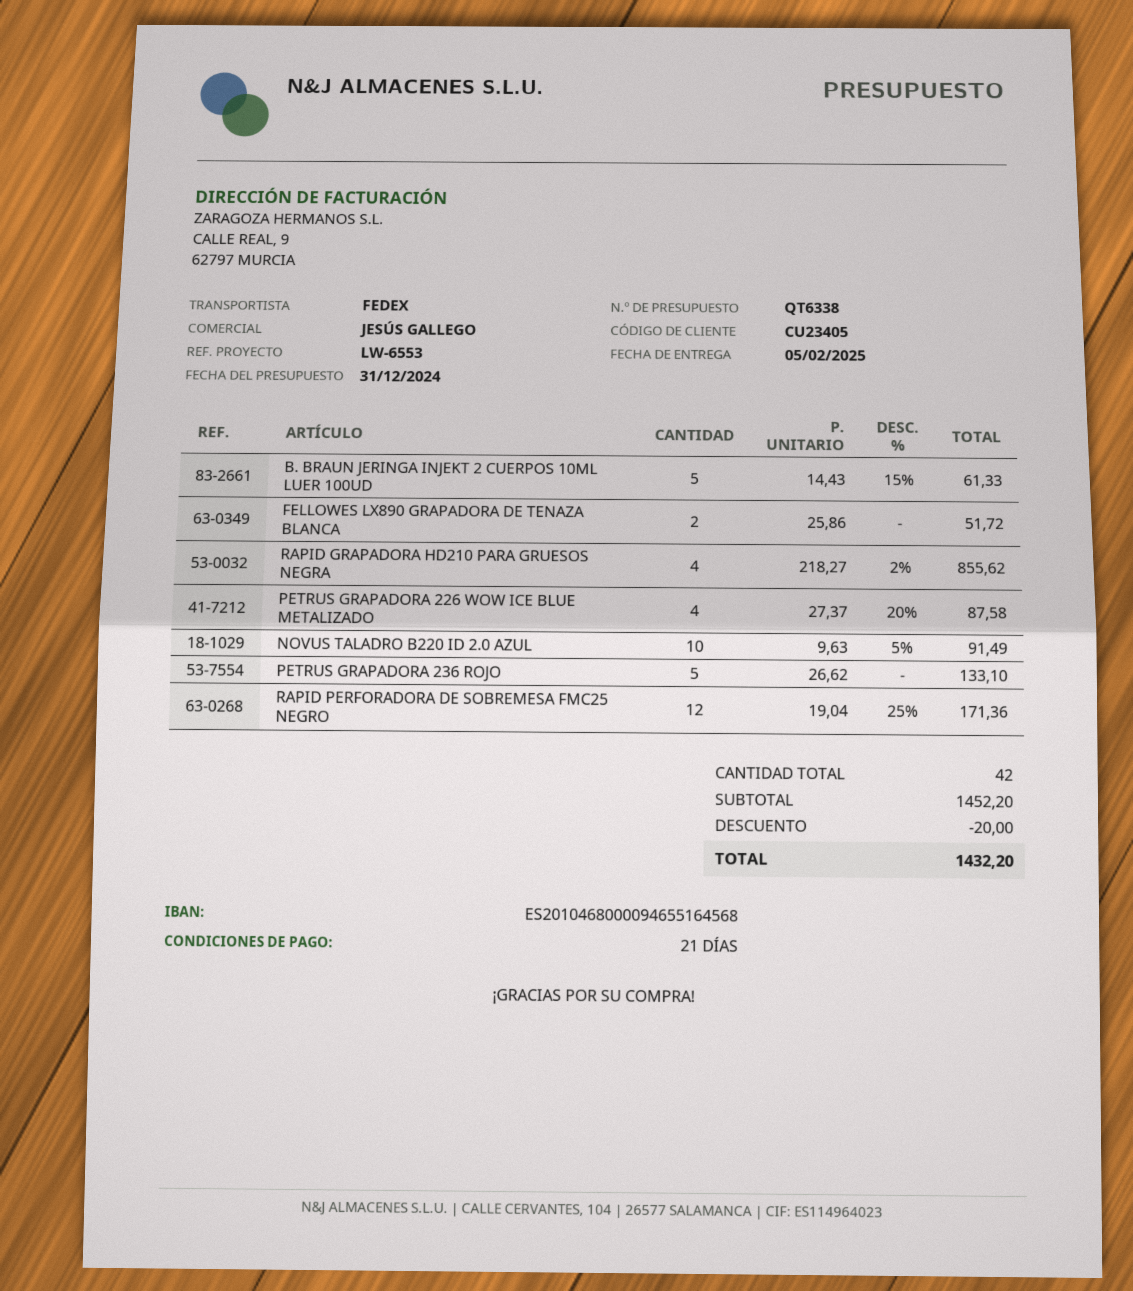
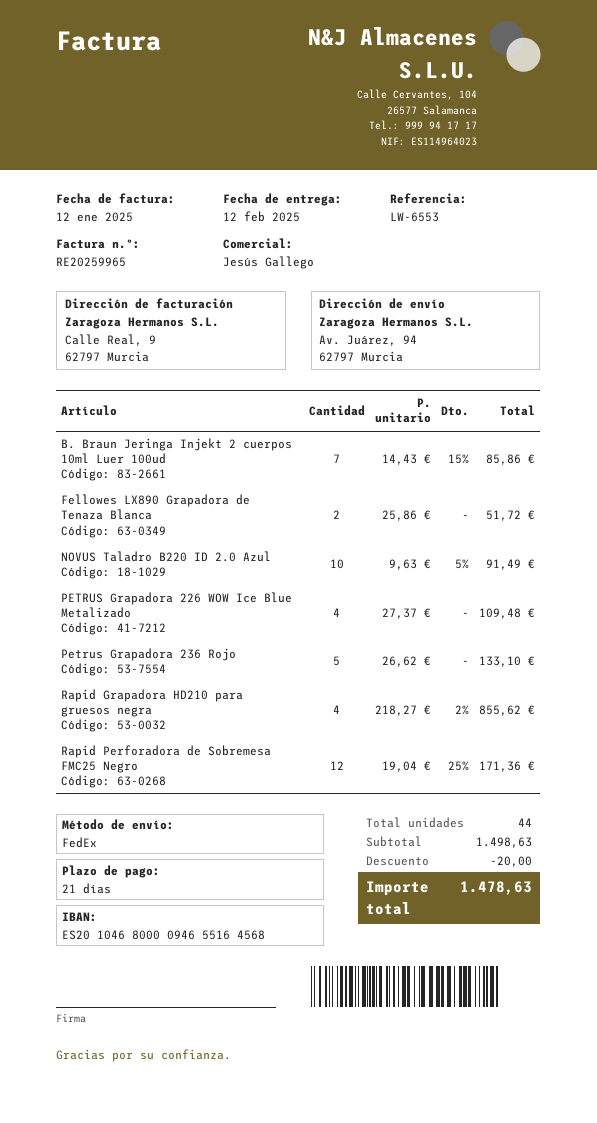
delivery date: 2025-02-05 -> 2025-02-12
B. BRAUN JERINGA INJEKT 2 CUERPOS 10ML LUER 100UD: 5 x 14.43 - 15% = 61.33 -> 7 x 14.43 - 15% = 85.86
PETRUS GRAPADORA 226 WOW ICE BLUE METALIZADO: 4 x 27.37 - 20% = 87.58 -> 4 x 27.37 = 109.48
total quantity: 42 -> 44
subtotal: 1452.20 -> 1498.63
total: 1432.20 -> 1478.63

